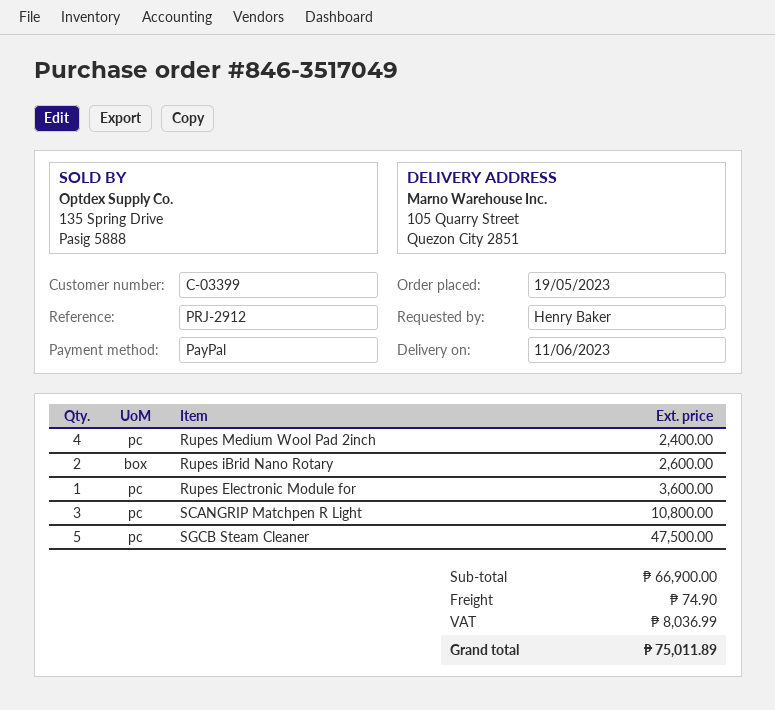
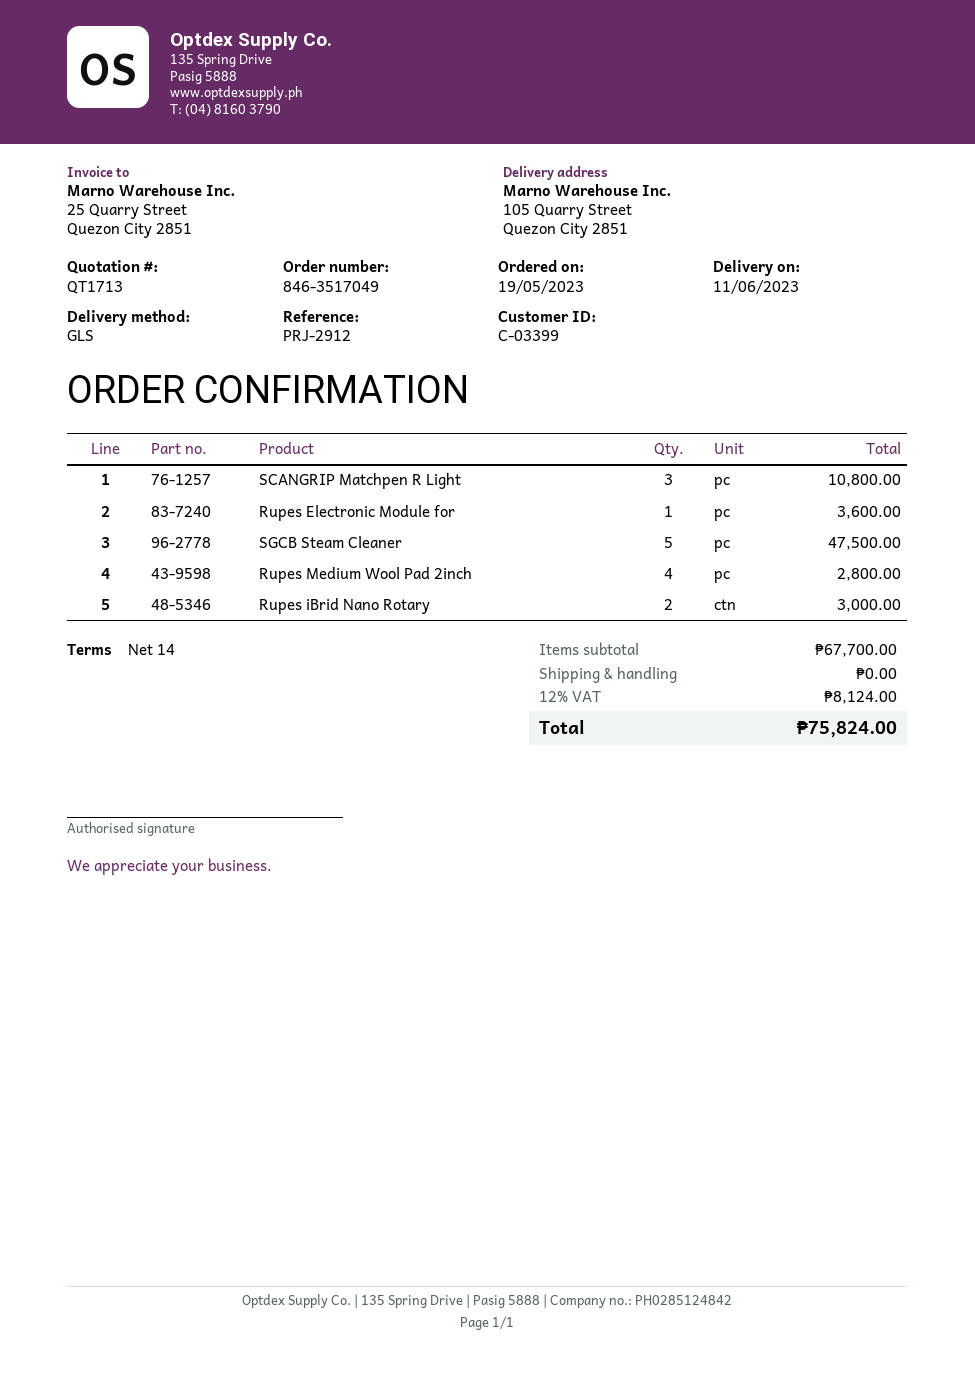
Rupes Medium Wool Pad 2inch: 4 for 2400.00 -> 4 for 2800.00
Rupes iBrid Nano Rotary: 2 for 2600.00 -> 2 for 3000.00
subtotal: 66900.00 -> 67700.00
shipping: 74.90 -> 0.00
tax: 8036.99 -> 8124.00
total: 75011.89 -> 75824.00

